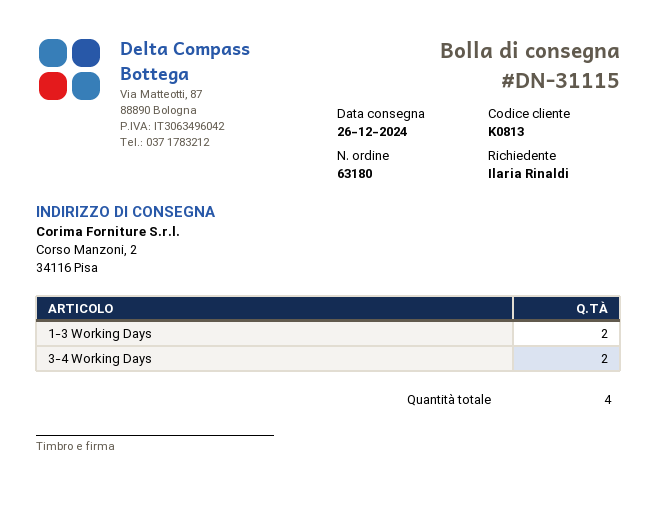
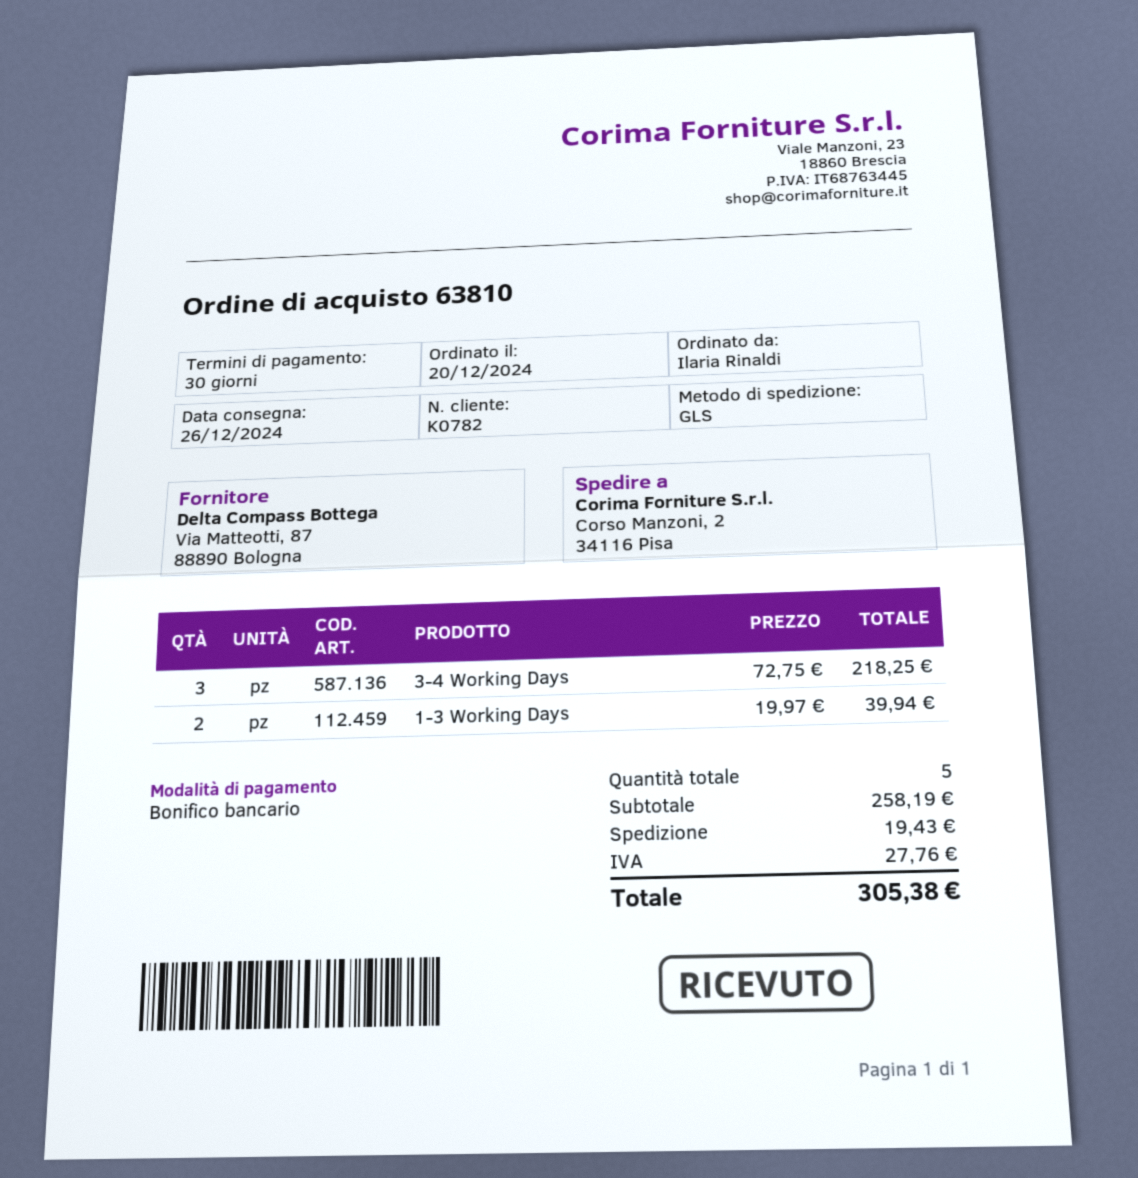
order number: 63180 -> 63810
customer number: K0813 -> K0782
3-4 Working Days: 2 -> 3
total quantity: 4 -> 5

